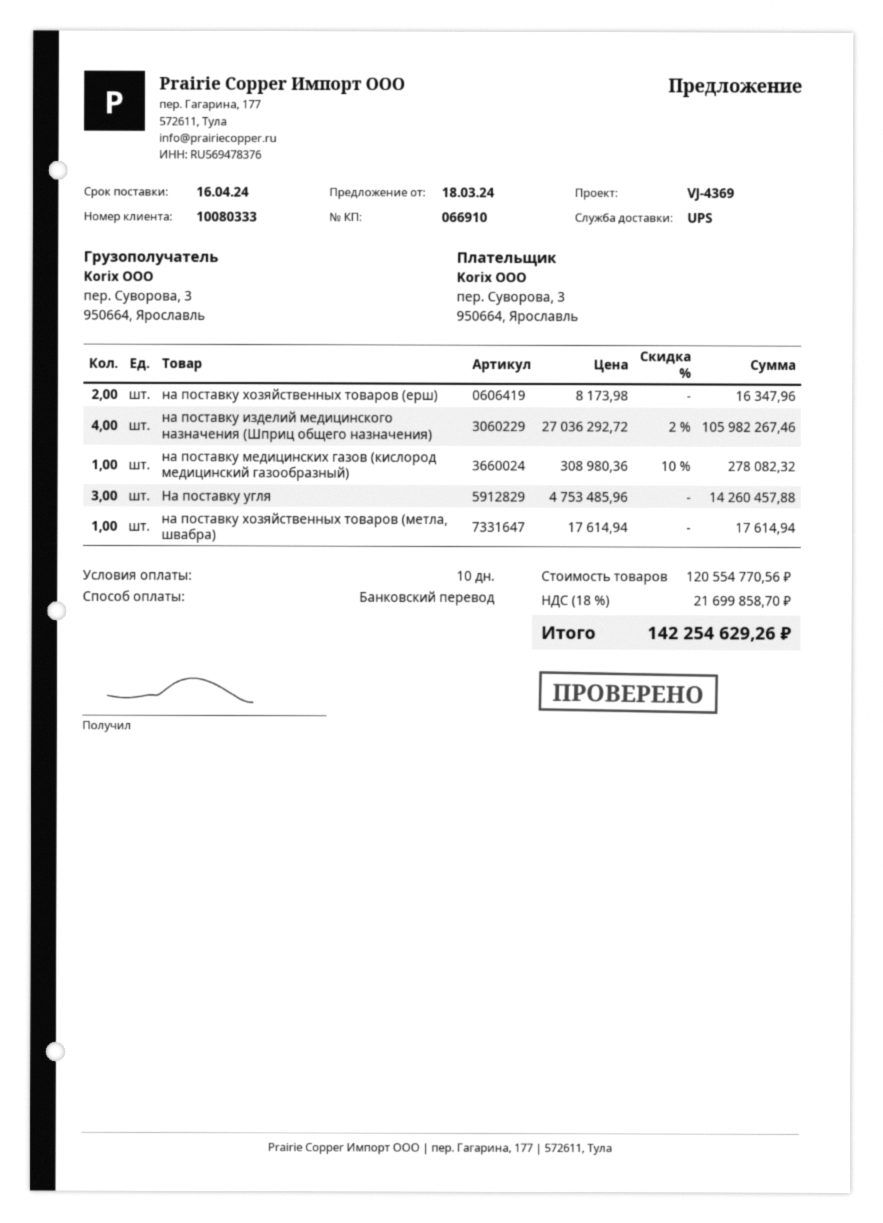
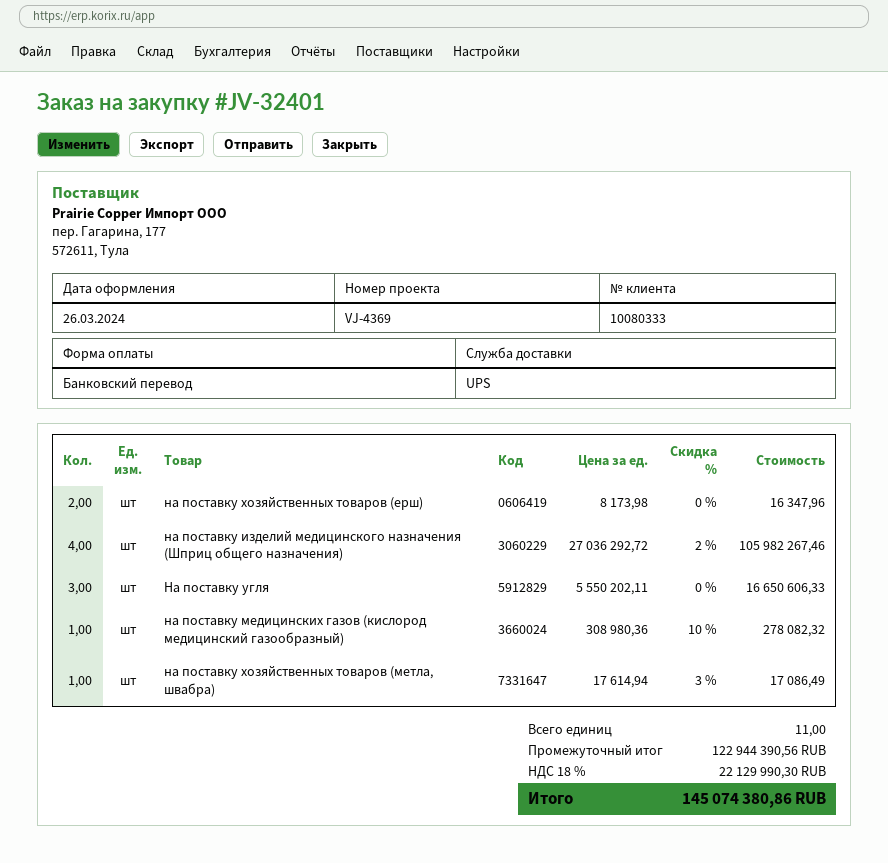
На поставку угля: 3 x 4753485.96 = 14260457.88 -> 3 x 5550202.11 = 16650606.33
на поставку хозяйственных товаров (метла, швабра): 1 x 17614.94 = 17614.94 -> 1 x 17614.94 - 3% = 17086.49
subtotal: 120554770.56 -> 122944390.56
tax: 18% = 21699858.70 -> 18% = 22129990.30
total: 142254629.26 -> 145074380.86

